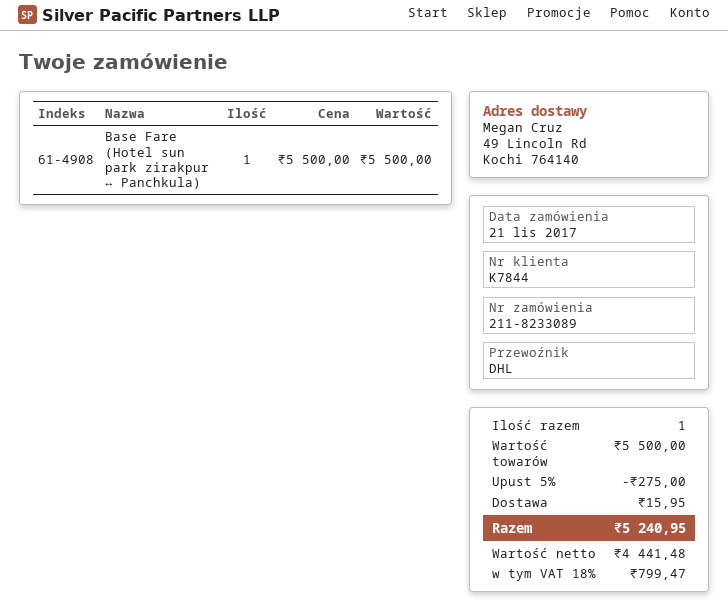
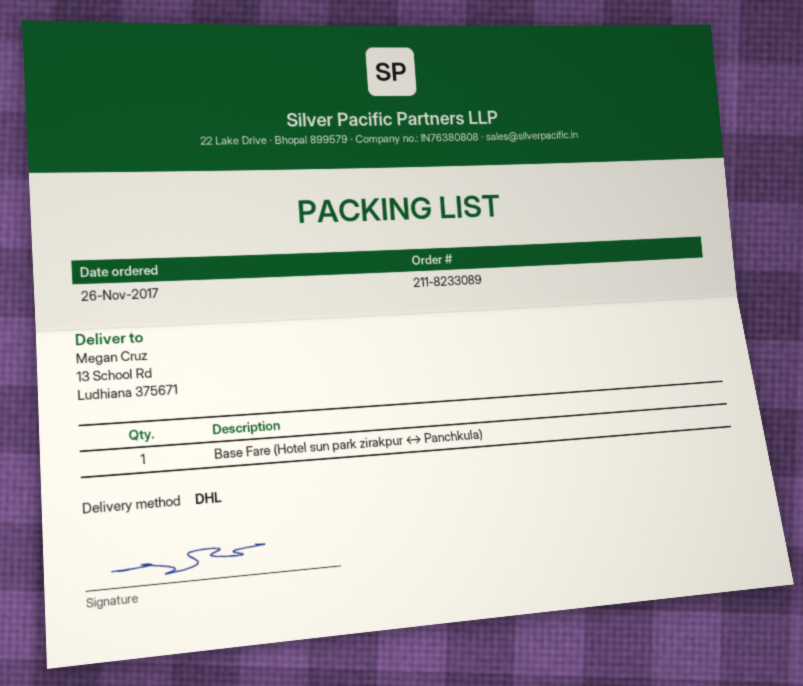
order date: 2017-11-21 -> 2017-11-26
ship to: 49 Lincoln Rd, Kochi 764140 -> 13 School Rd, Ludhiana 375671

